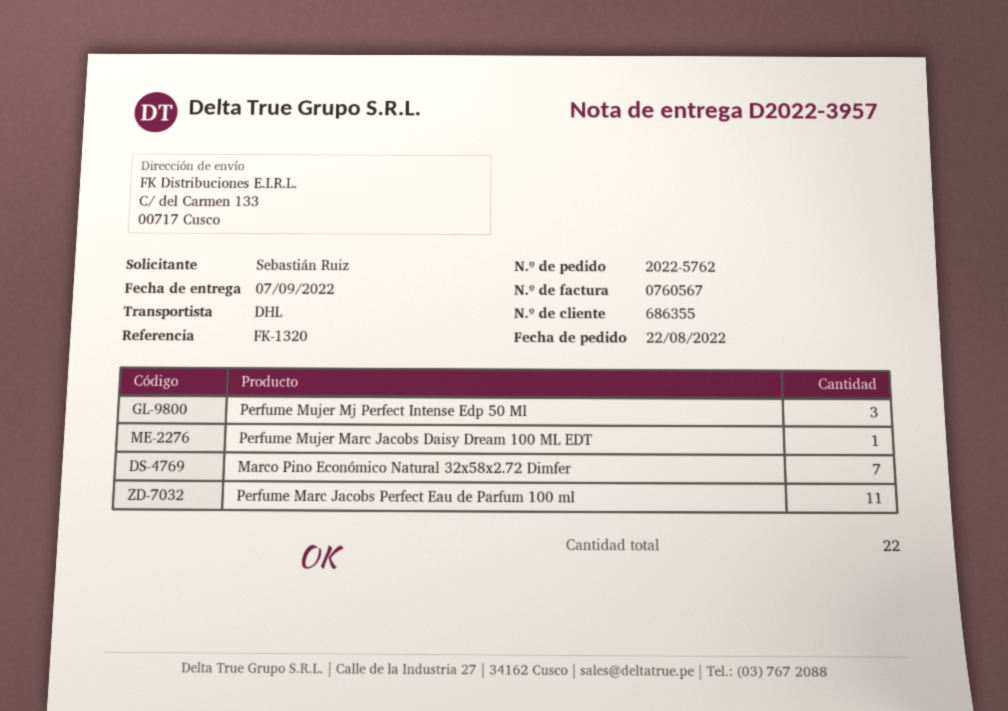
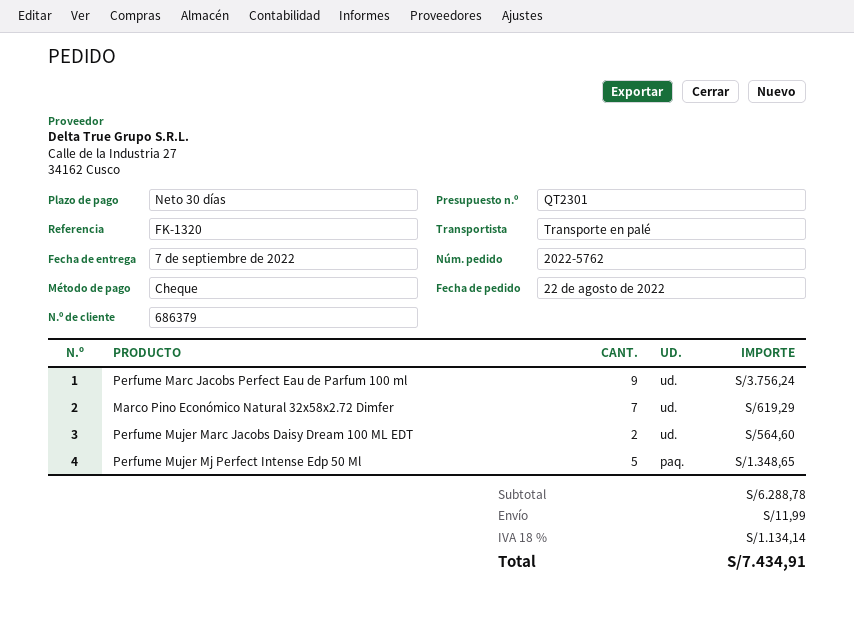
customer number: 686355 -> 686379
shipping method: DHL -> pallet freight
Perfume Mujer Mj Perfect Intense Edp 50 Ml: 3 -> 5
Perfume Mujer Marc Jacobs Daisy Dream 100 ML EDT: 1 -> 2
Perfume Marc Jacobs Perfect Eau de Parfum 100 ml: 11 -> 9

